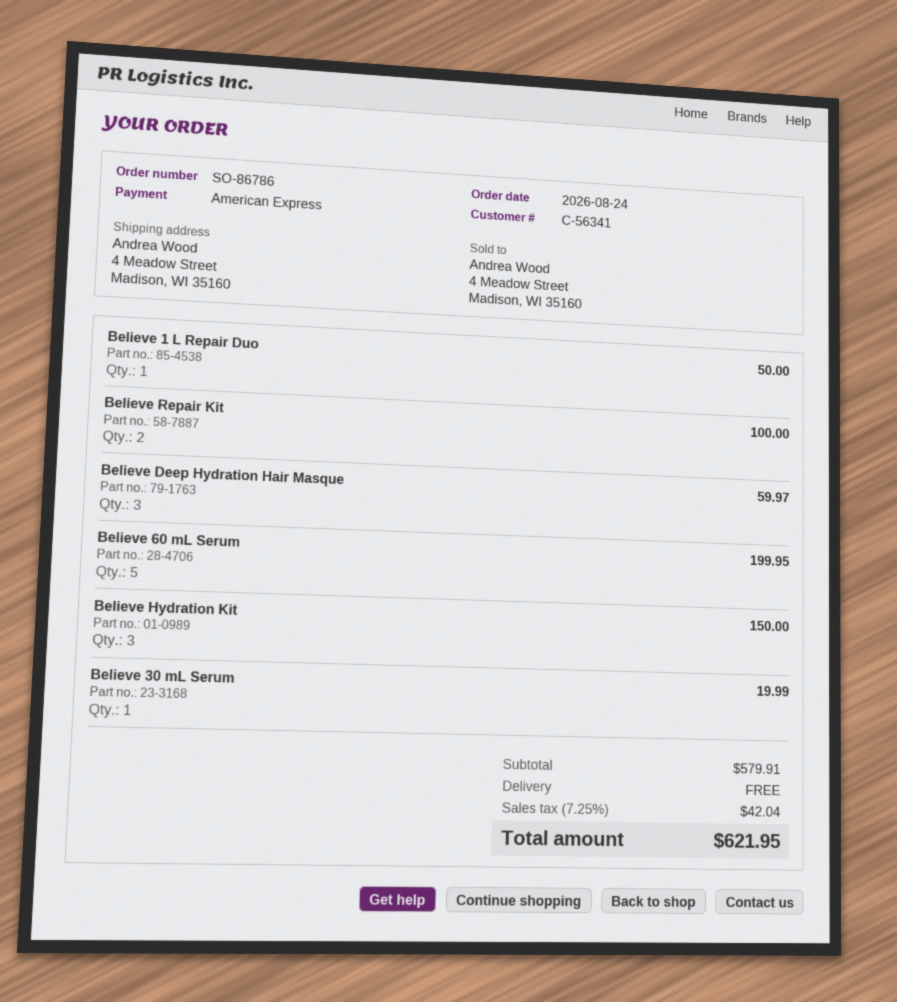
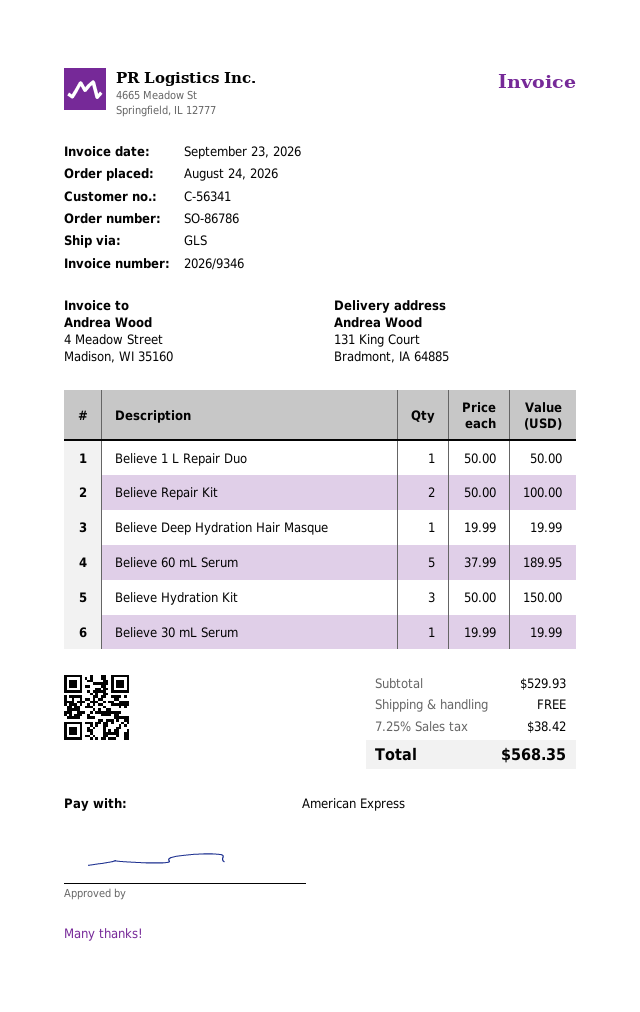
ship to: 4 Meadow Street, Madison, WI 35160 -> 131 King Court, Bradmont, IA 64885
Believe Deep Hydration Hair Masque: 3 for 59.97 -> 1 for 19.99
Believe 60 mL Serum: 5 for 199.95 -> 5 for 189.95
subtotal: 579.91 -> 529.93
tax: 7.25% = 42.04 -> 7.25% = 38.42
total: 621.95 -> 568.35

